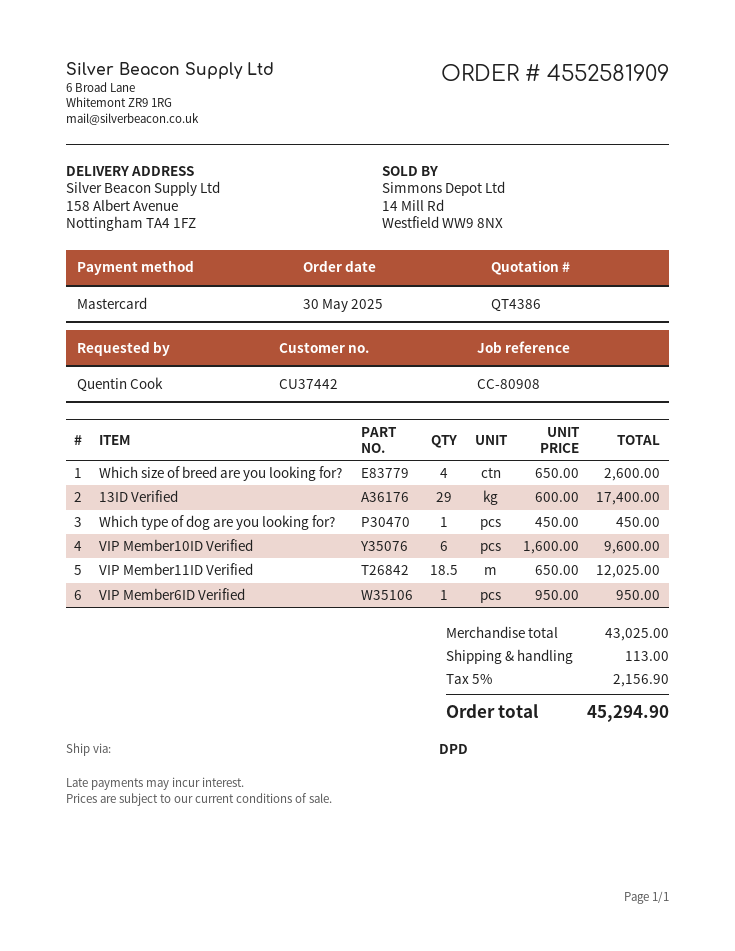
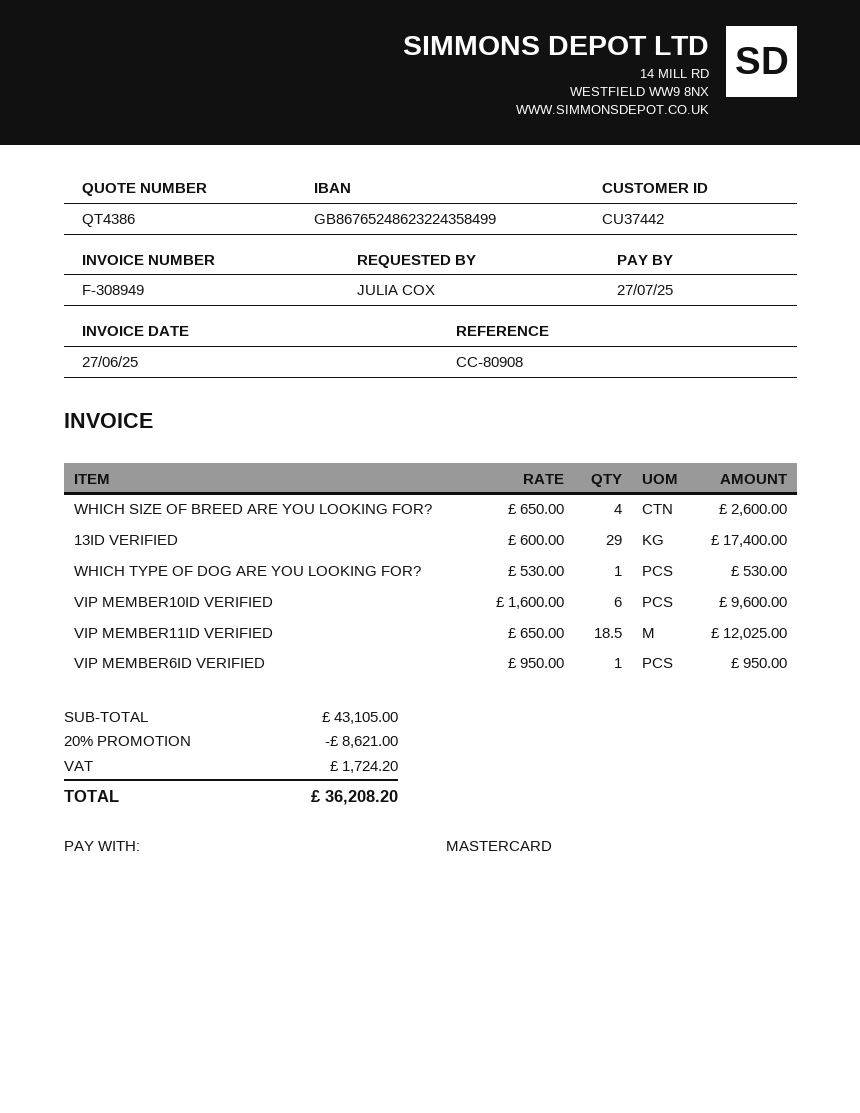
ordered by: Quentin Cook -> JULIA COX
Which type of dog are you looking for?: 1 x 450.00 = 450.00 -> 1 x 530.00 = 530.00
subtotal: 43025.00 -> 43105.00
discount: none -> 20% = 8621.00
shipping: 113.00 -> none
tax: 2156.90 -> 1724.20
total: 45294.90 -> 36208.20

